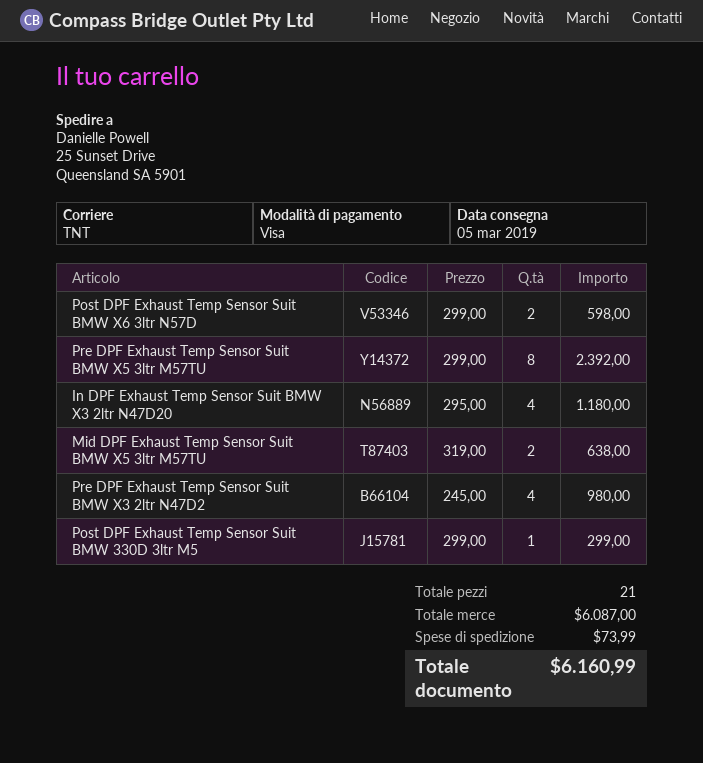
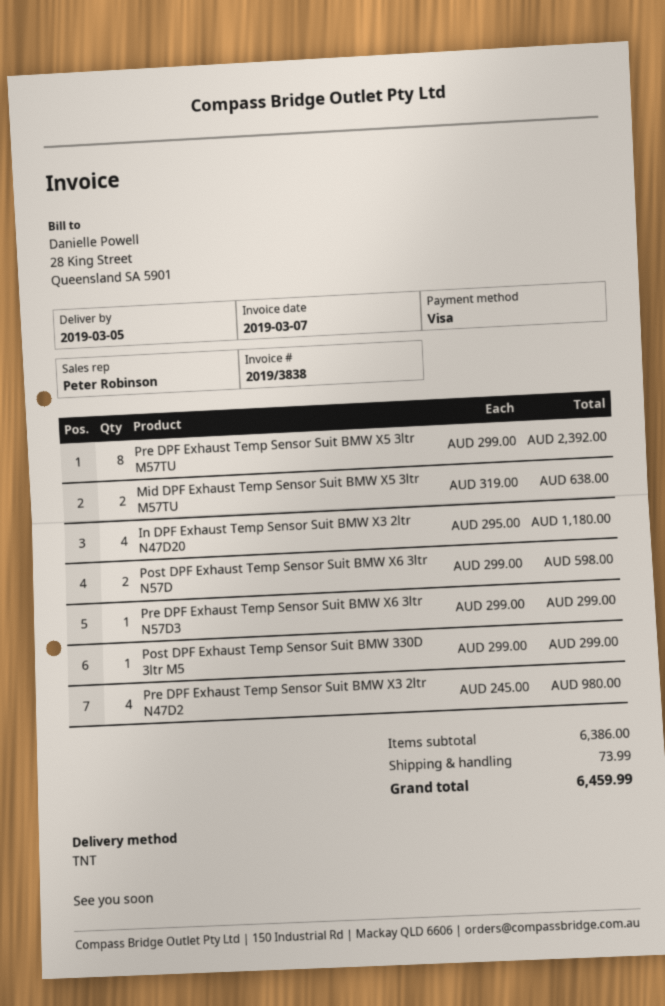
Pre DPF Exhaust Temp Sensor Suit BMW X6 3ltr N57D3: none -> 1 x 299.00 = 299.00
subtotal: 6087.00 -> 6386.00
total: 6160.99 -> 6459.99

